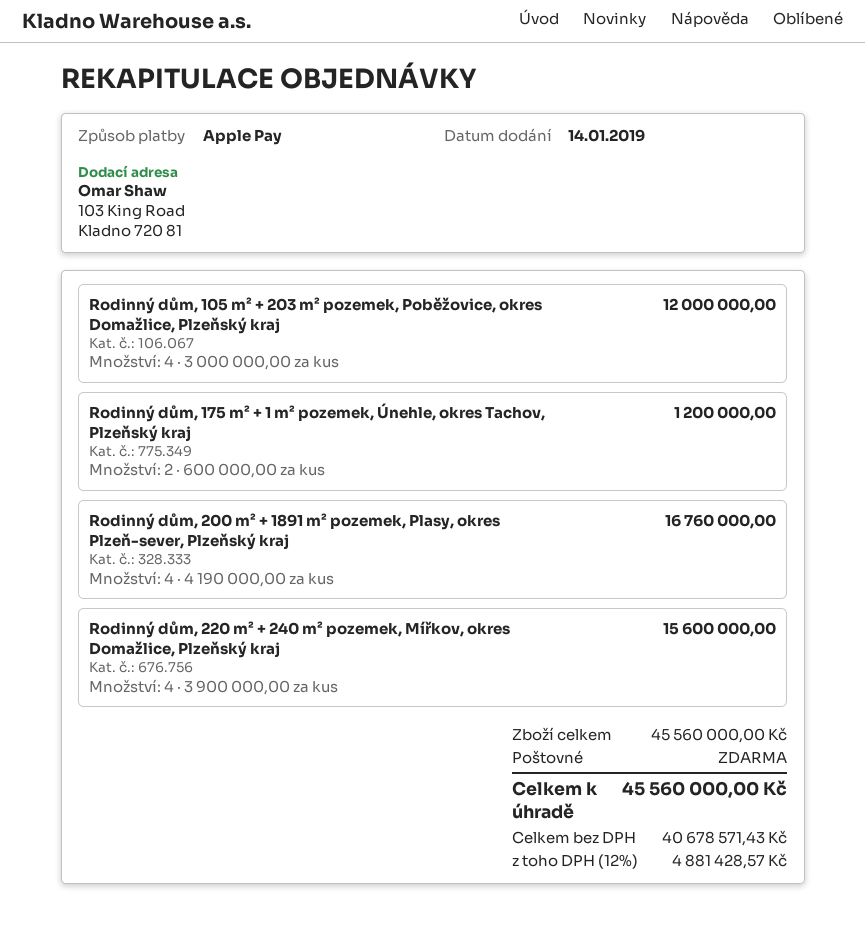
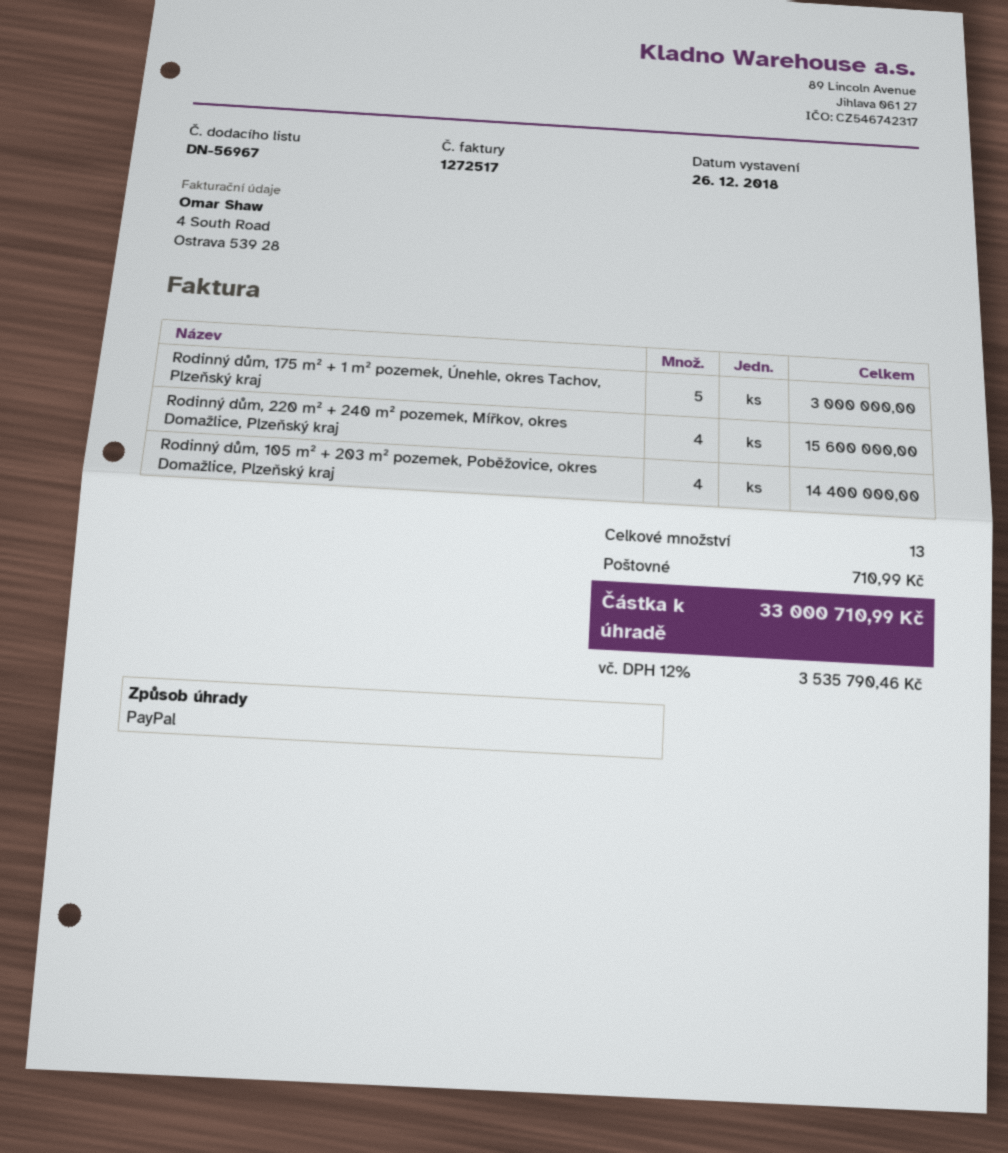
payment method: Apple Pay -> PayPal
Rodinný dům, 105 m² + 203 m² pozemek, Poběžovice, okres Domažlice, Plzeňský kraj: 4 for 12000000.00 -> 4 for 14400000.00
Rodinný dům, 175 m² + 1 m² pozemek, Únehle, okres Tachov, Plzeňský kraj: 2 for 1200000.00 -> 5 for 3000000.00
Rodinný dům, 200 m² + 1891 m² pozemek, Plasy, okres Plzeň-sever, Plzeňský kraj: 4 for 16760000.00 -> none
shipping: 0.00 -> 710.99
tax: 12% = 4881428.57 -> 12% = 3535790.46
total: 45560000.00 -> 33000710.99

